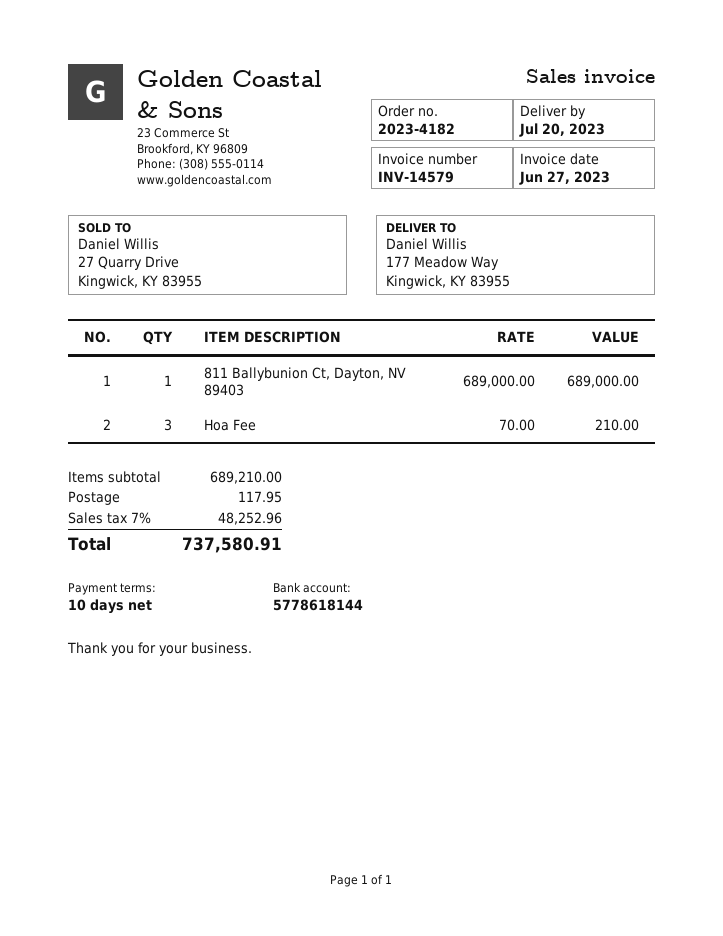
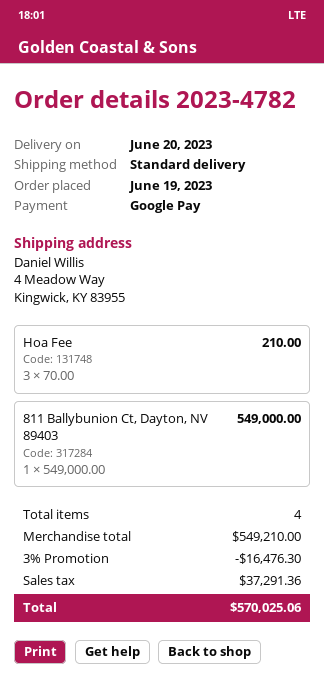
order number: 2023-4182 -> 2023-4782
delivery date: 2023-07-20 -> 2023-06-20
ship to: 177 Meadow Way, Kingwick, KY 83955 -> 4 Meadow Way, Kingwick, KY 83955
811 Ballybunion Ct, Dayton, NV 89403: 1 x 689000.00 = 689000.00 -> 1 x 549000.00 = 549000.00
subtotal: 689210.00 -> 549210.00
discount: none -> 3% = 16476.30
shipping: 117.95 -> none
tax: 48252.96 -> 37291.36
total: 737580.91 -> 570025.06

